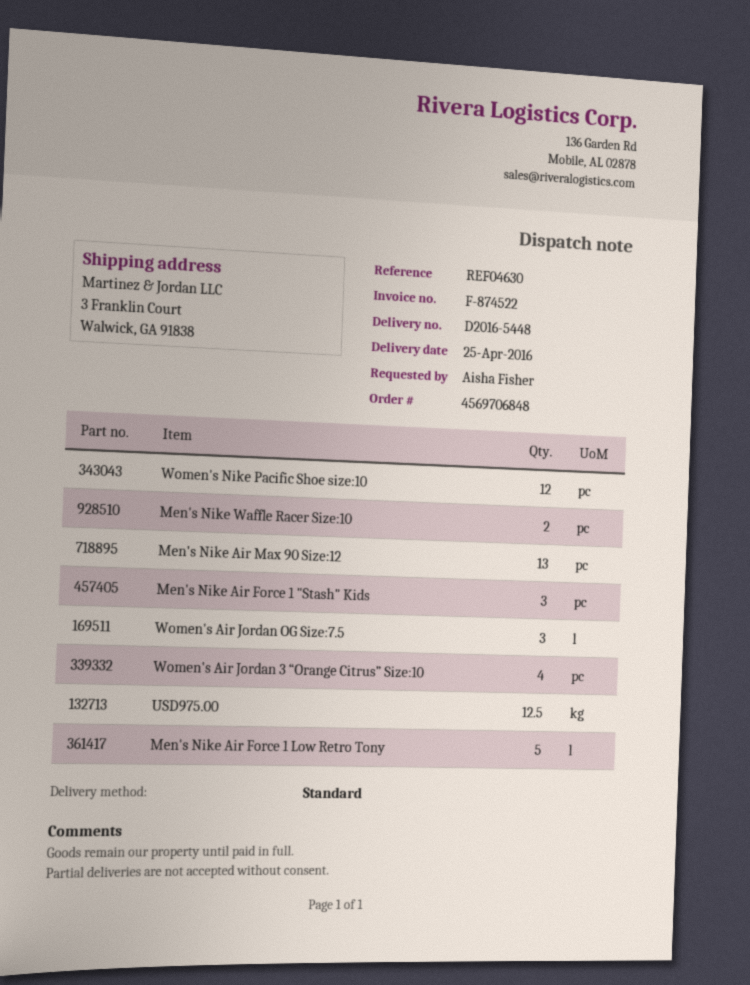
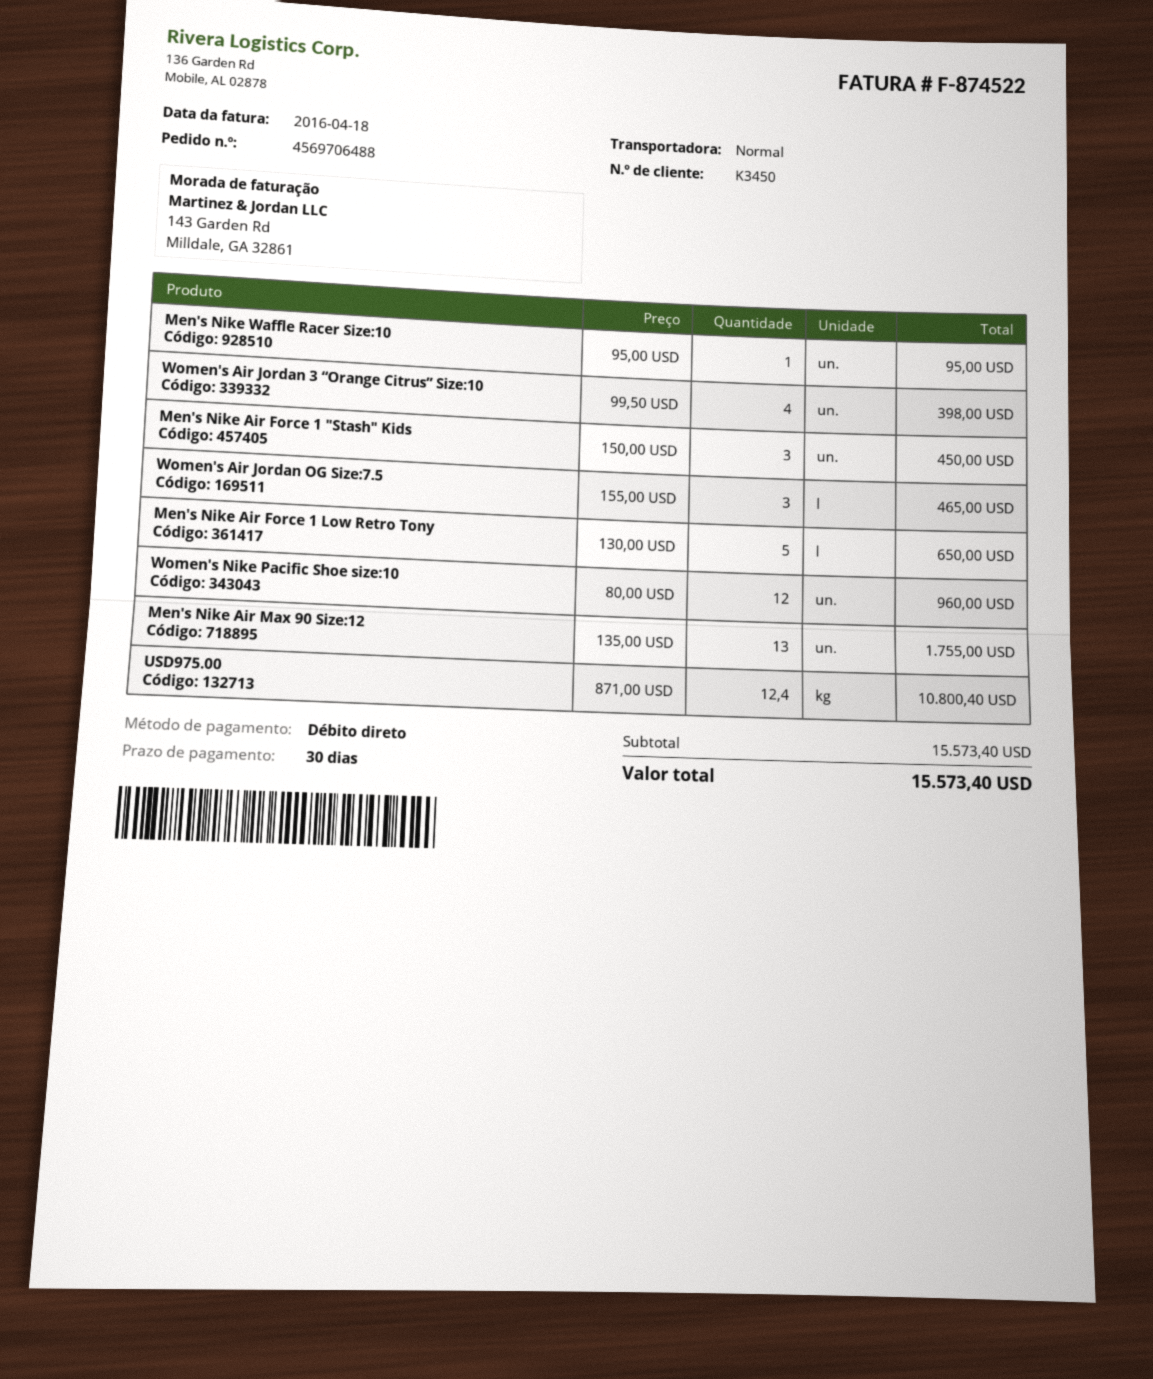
order number: 4569706848 -> 4569706488
Men's Nike Waffle Racer Size:10: 2 -> 1
USD975.00: 12.5 -> 12.4

